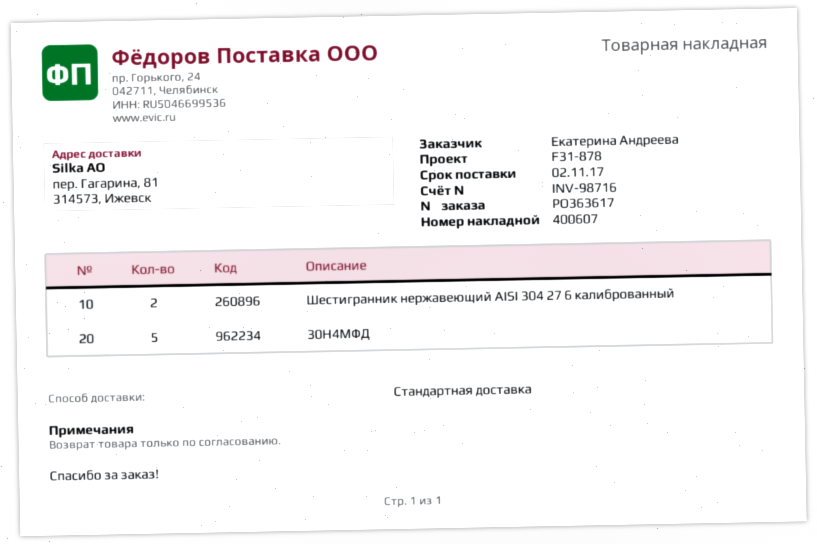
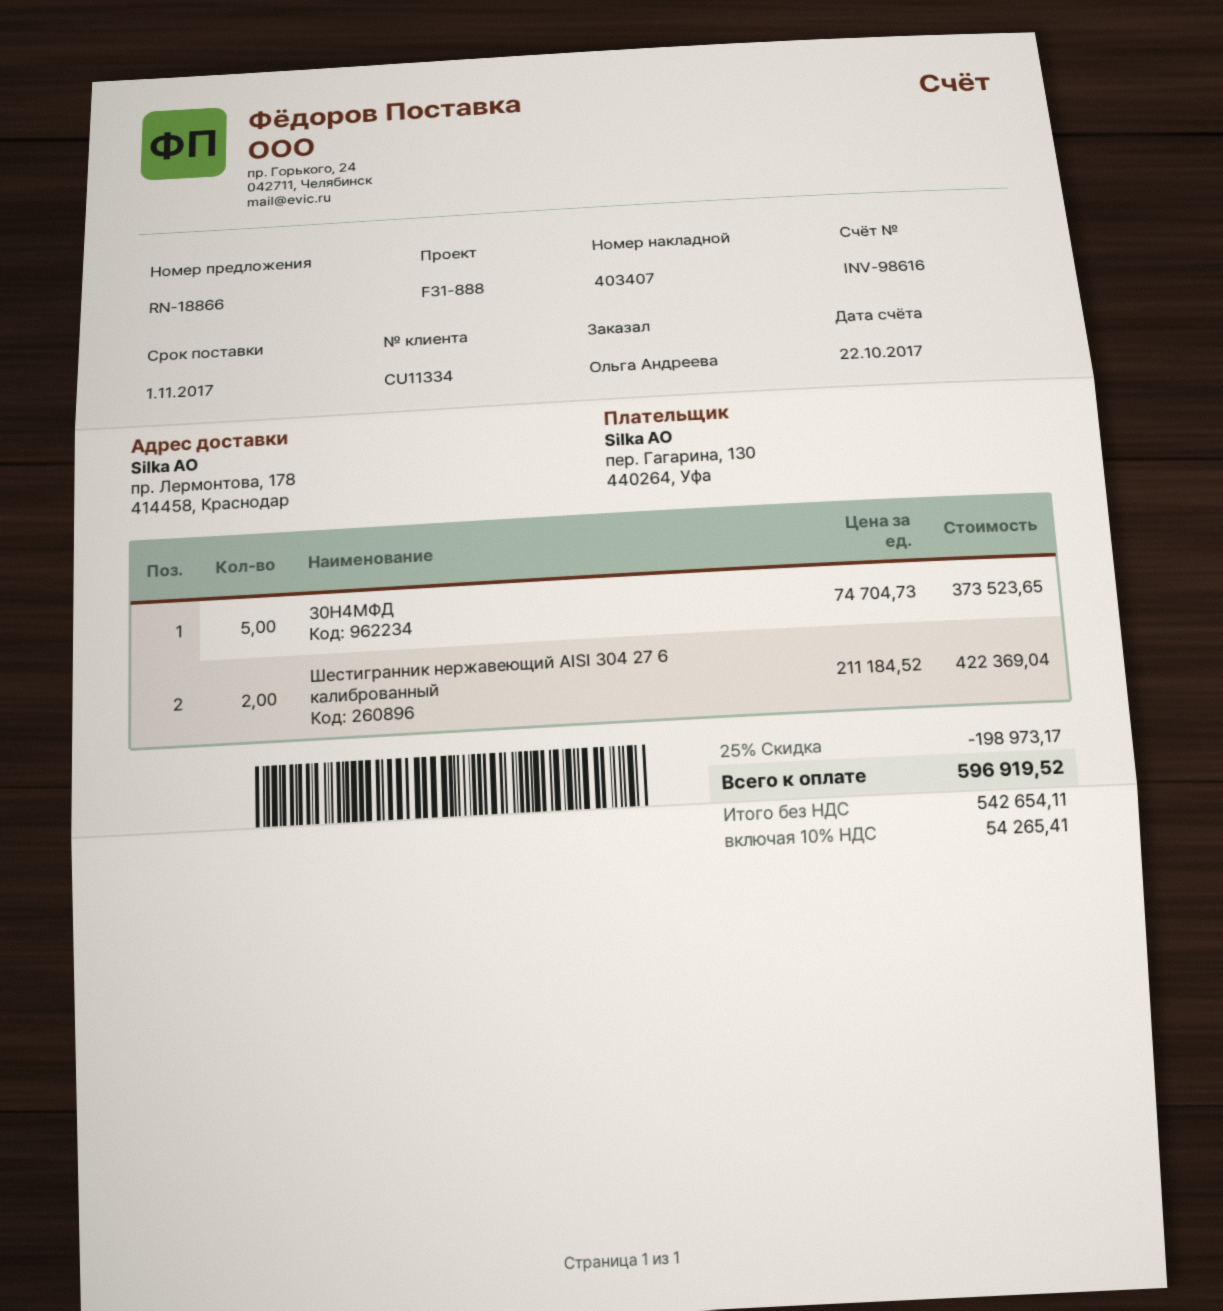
delivery note number: 400607 -> 403407
delivery date: 2017-11-02 -> 2017-11-01
invoice number: INV-98716 -> INV-98616
reference: F31-878 -> F31-888
ordered by: Екатерина Андреева -> Ольга Андреева
ship to: пер. Гагарина, 81, 314573, Ижевск -> пр. Лермонтова, 178, 414458, Краснодар

